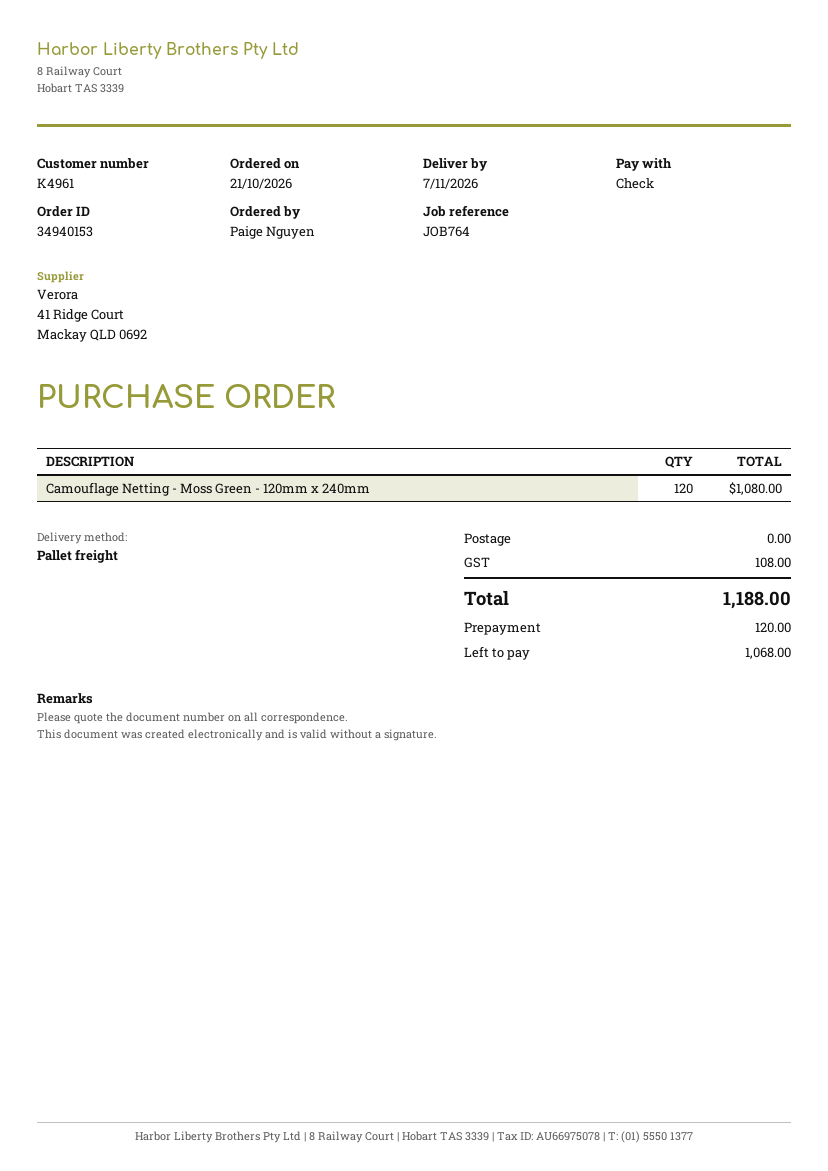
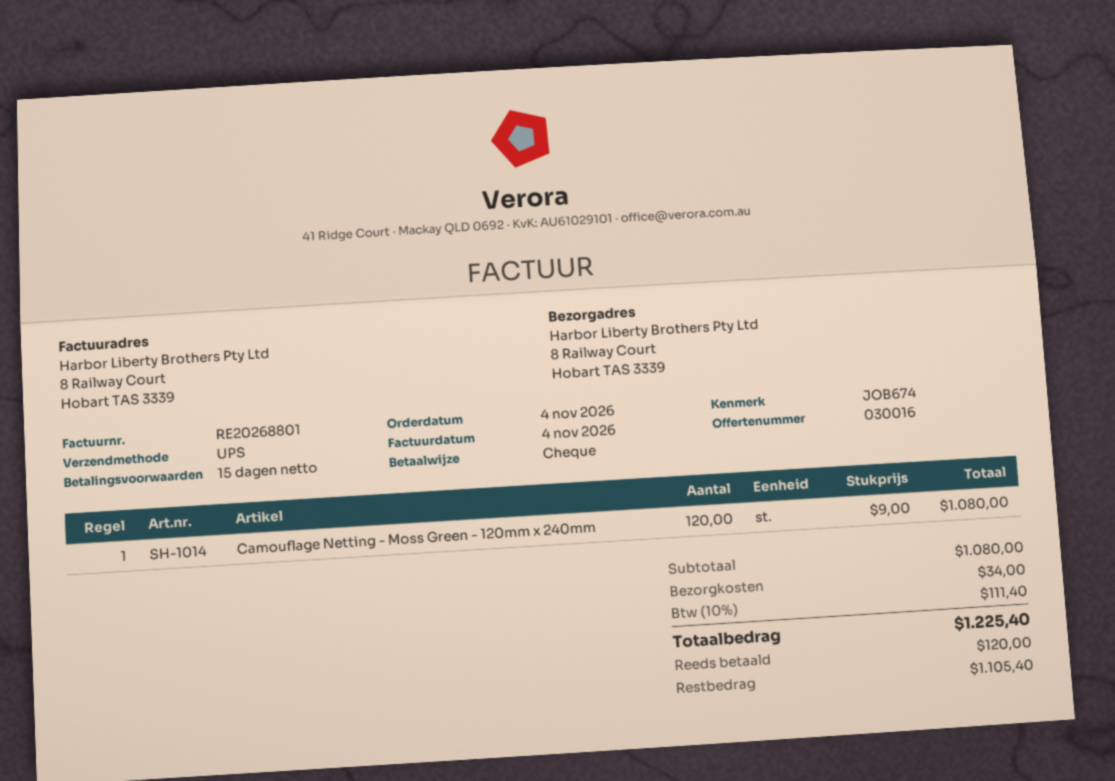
order date: 2026-10-21 -> 2026-11-04
reference: JOB764 -> JOB674
shipping method: pallet freight -> UPS
shipping: 0.00 -> 34.00
tax: 108.00 -> 111.40
total: 1188.00 -> 1225.40
balance: 1068.00 -> 1105.40

